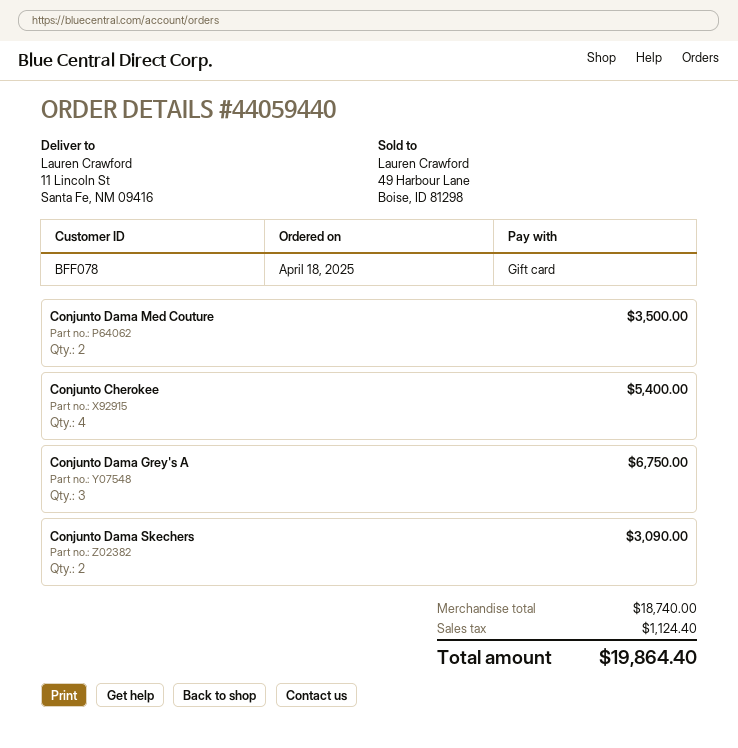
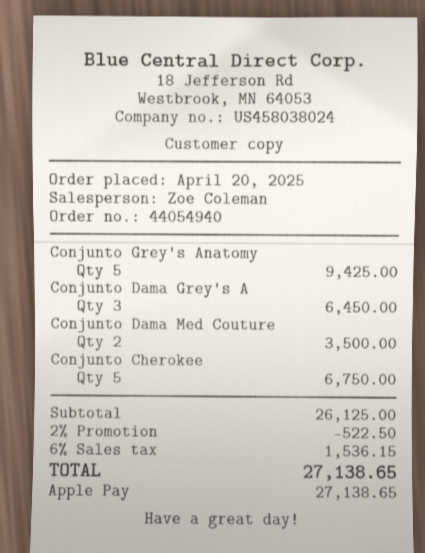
order number: 44059440 -> 44054940
order date: 2025-04-18 -> 2025-04-20
payment method: gift card -> Apple Pay
Conjunto Cherokee: 4 for 5400.00 -> 5 for 6750.00
Conjunto Dama Grey's A: 3 for 6750.00 -> 3 for 6450.00
Conjunto Dama Skechers: 2 for 3090.00 -> none
Conjunto Grey's Anatomy: none -> 5 for 9425.00
subtotal: 18740.00 -> 26125.00
discount: none -> 2% = 522.50
tax: 1124.40 -> 1536.15
total: 19864.40 -> 27138.65

